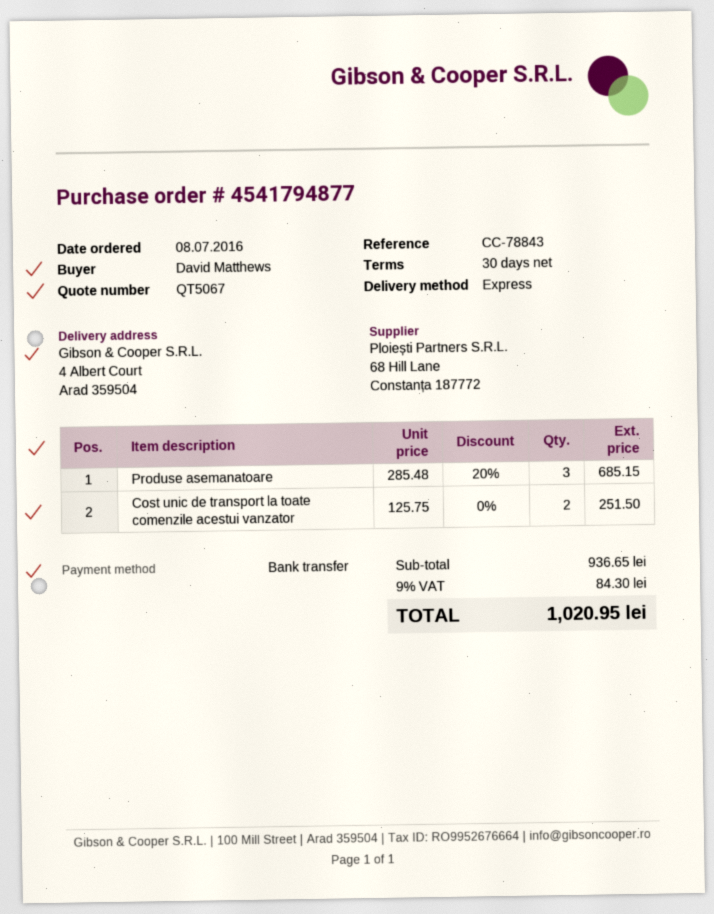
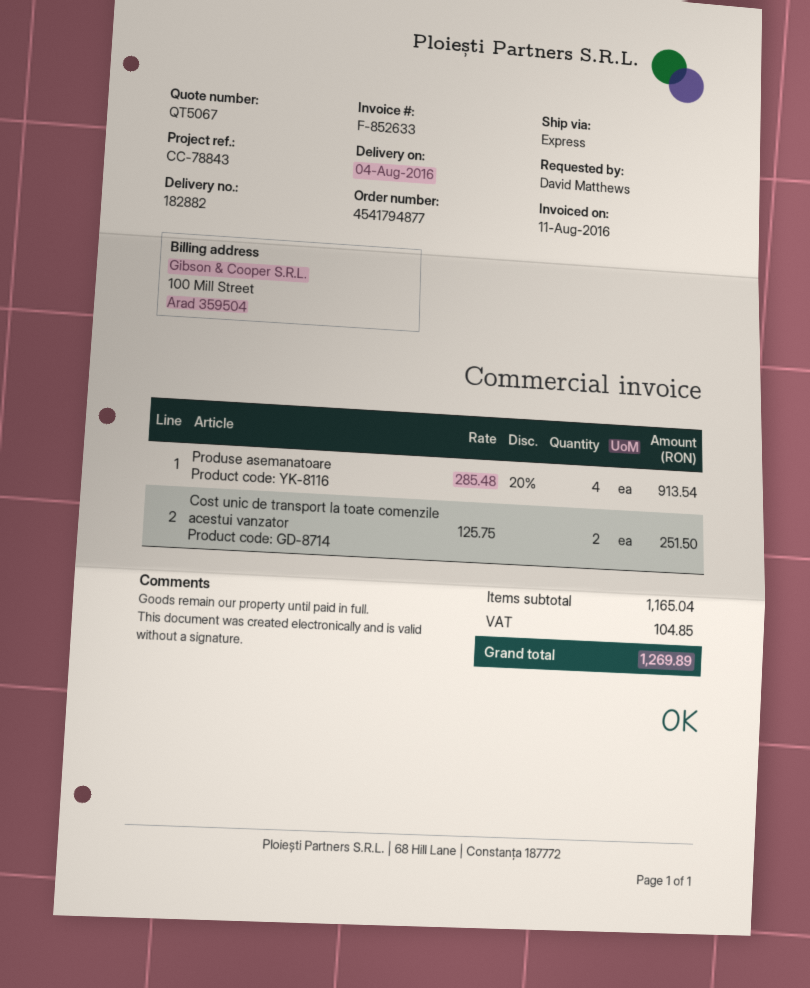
Produse asemanatoare: 3 x 285.48 - 20% = 685.15 -> 4 x 285.48 - 20% = 913.54
subtotal: 936.65 -> 1165.04
tax: 84.30 -> 104.85
total: 1020.95 -> 1269.89

